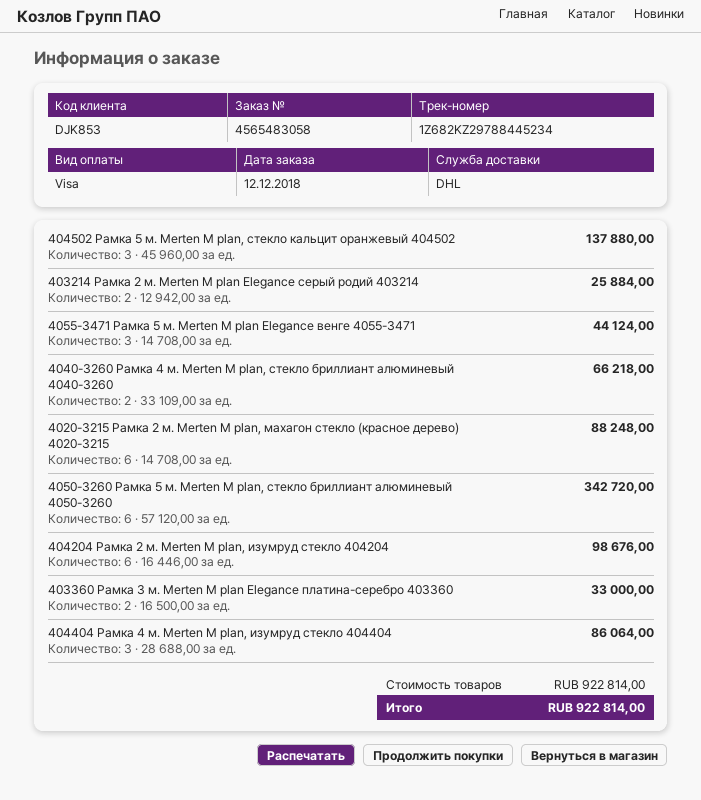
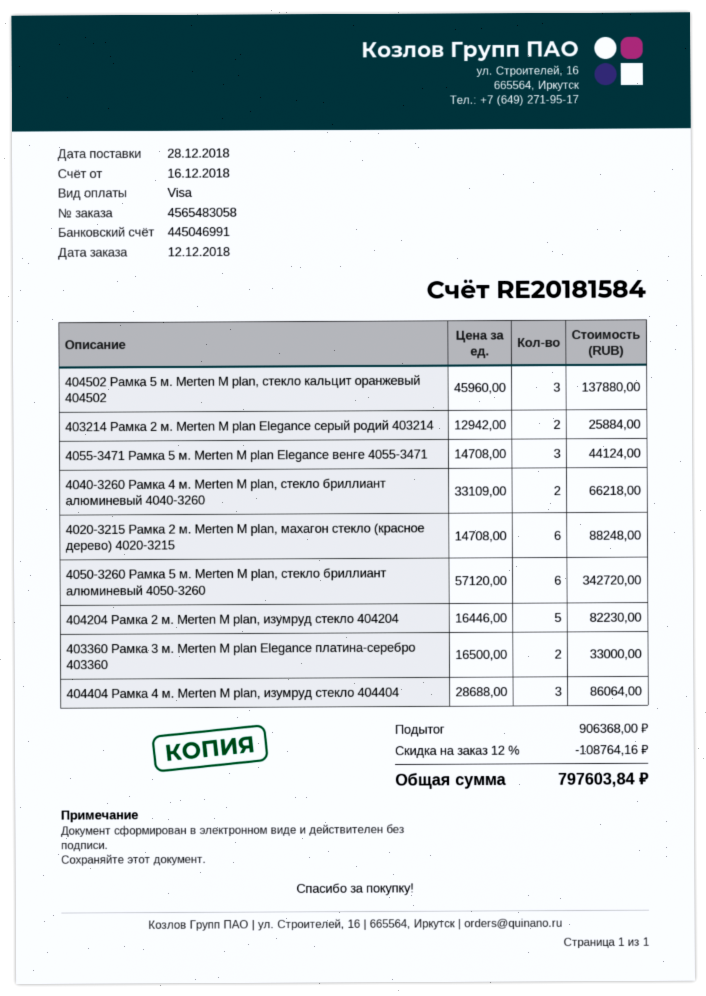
404204 Рамка 2 м. Merten M plan, изумруд стекло 404204: 6 x 16446.00 = 98676.00 -> 5 x 16446.00 = 82230.00
subtotal: 922814.00 -> 906368.00
discount: none -> 12% = 108764.16
total: 922814.00 -> 797603.84

